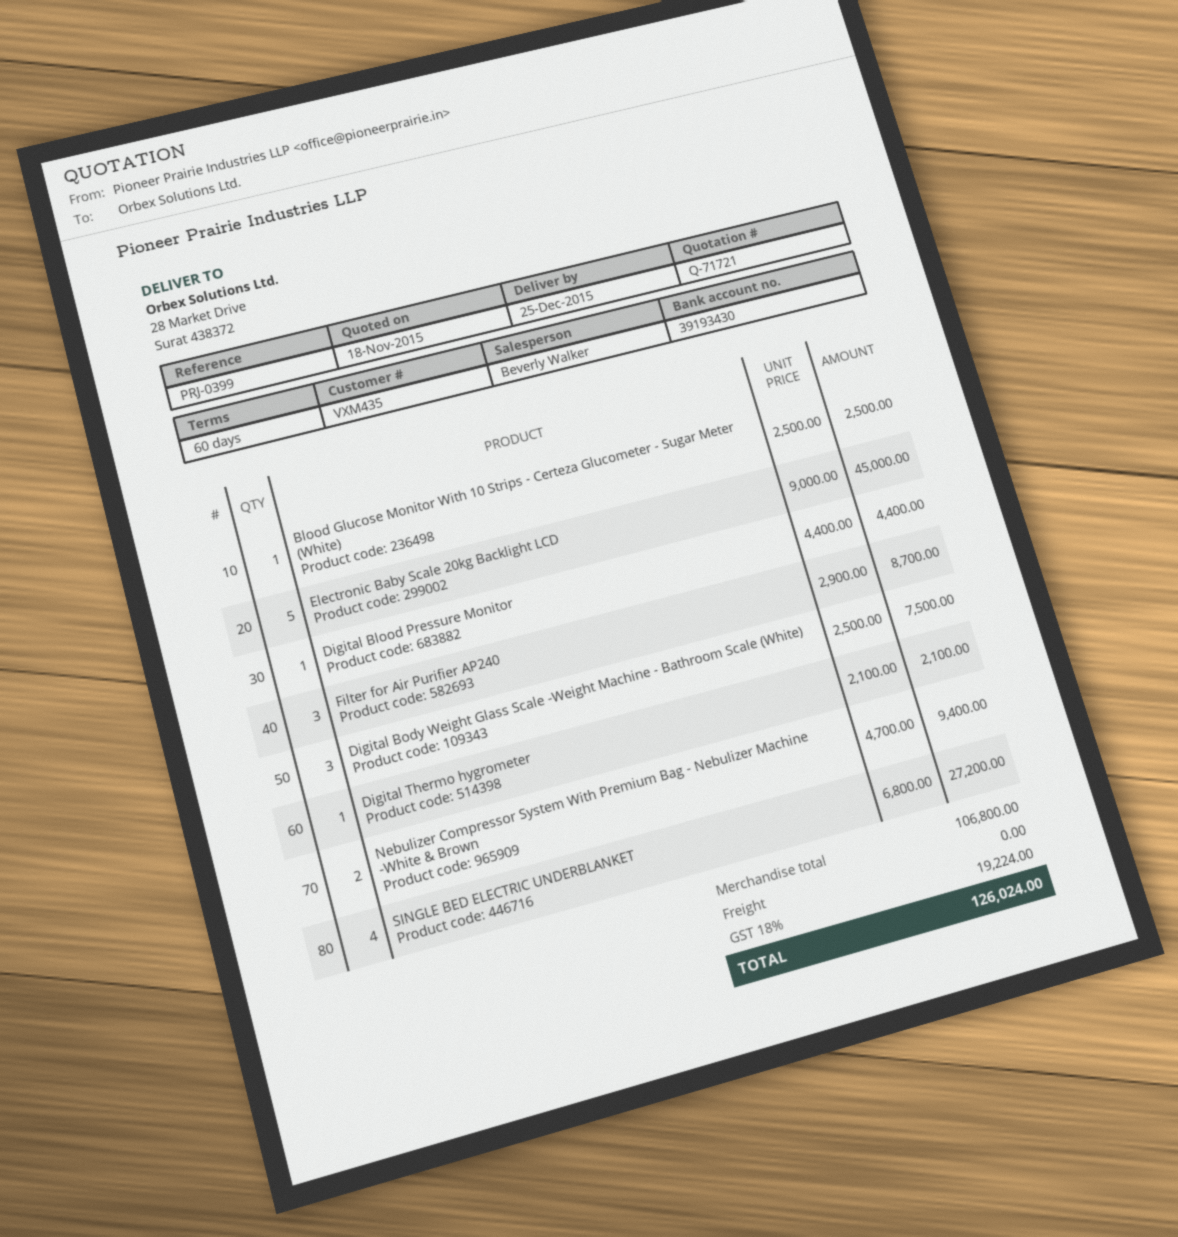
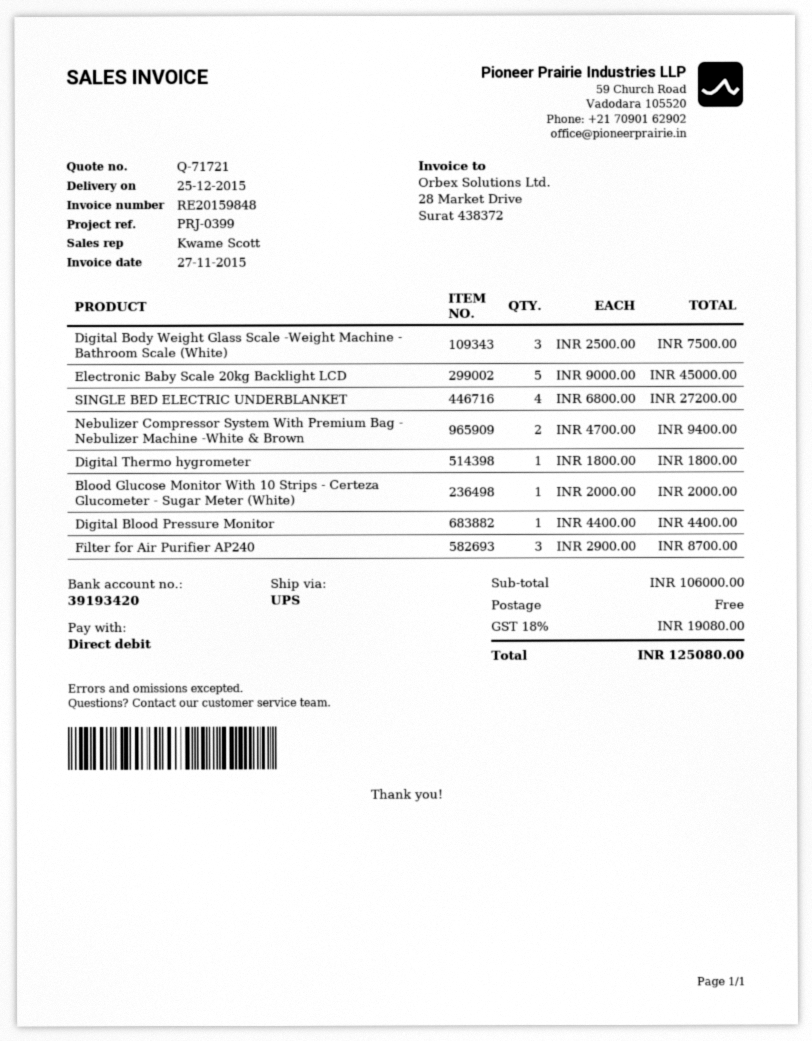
sales rep: Beverly Walker -> Kwame Scott
bank account: 39193430 -> 39193420
Blood Glucose Monitor With 10 Strips - Certeza Glucometer - Sugar Meter (White): 1 x 2500.00 = 2500.00 -> 1 x 2000.00 = 2000.00
Digital Thermo hygrometer: 1 x 2100.00 = 2100.00 -> 1 x 1800.00 = 1800.00
subtotal: 106800.00 -> 106000.00
tax: 18% = 19224.00 -> 18% = 19080.00
total: 126024.00 -> 125080.00

